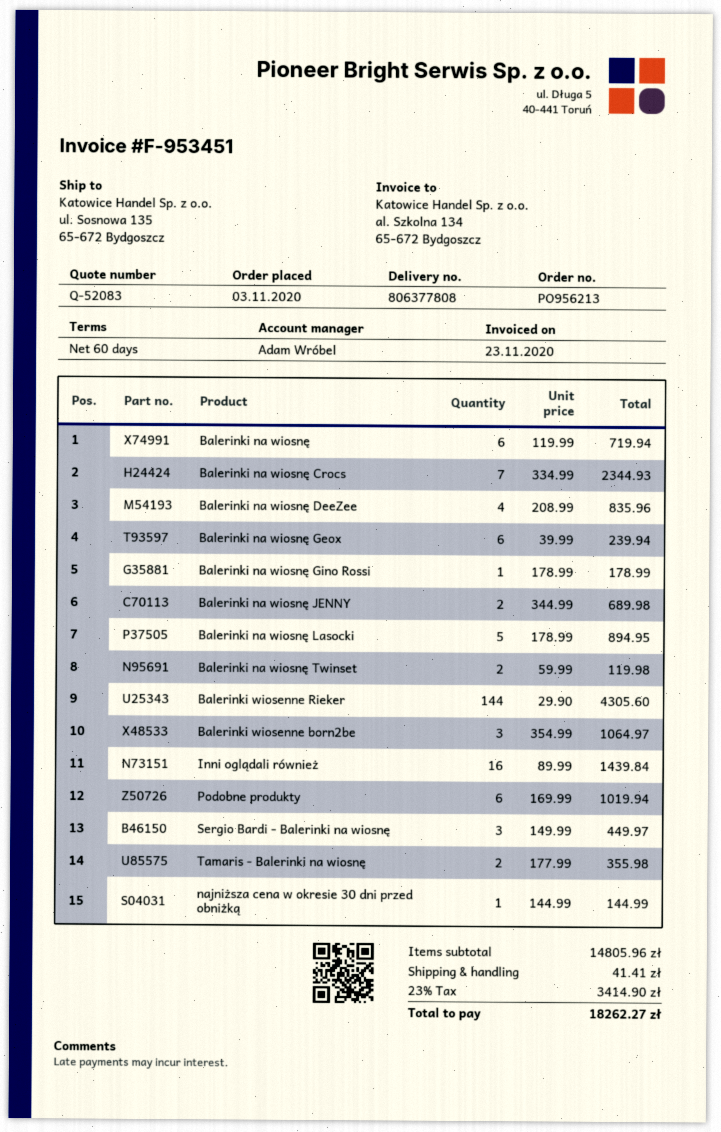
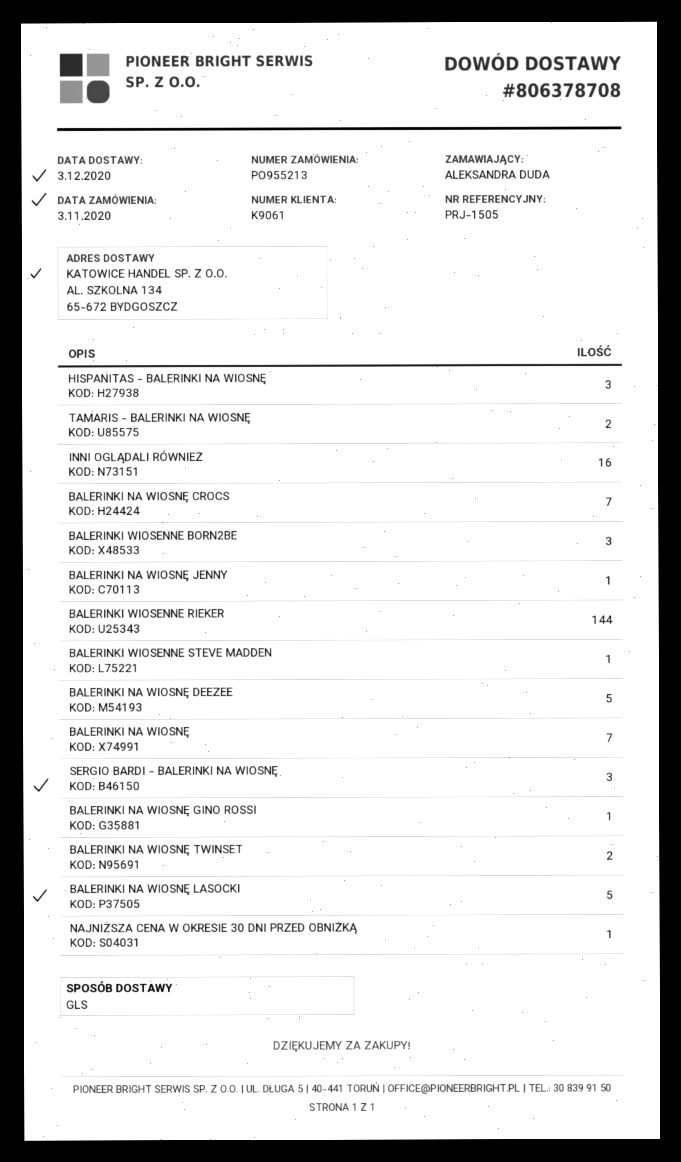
order number: PO956213 -> PO955213
delivery note number: 806377808 -> 806378708
ship to: ul. Sosnowa 135, 65-672 Bydgoszcz -> AL. SZKOLNA 134, 65-672 BYDGOSZCZ
Balerinki na wiosnę: 6 -> 7
Balerinki na wiosnę DeeZee: 4 -> 5
Balerinki na wiosnę Geox: 6 -> none
Balerinki na wiosnę JENNY: 2 -> 1
Podobne produkty: 6 -> none
HISPANITAS - BALERINKI NA WIOSNĘ: none -> 3
BALERINKI WIOSENNE STEVE MADDEN: none -> 1

